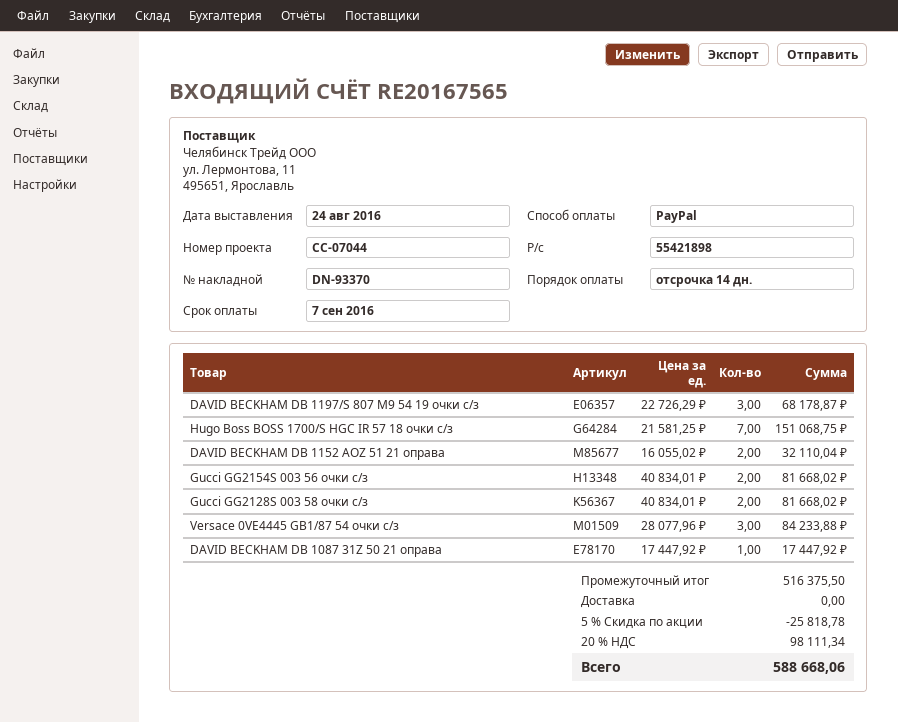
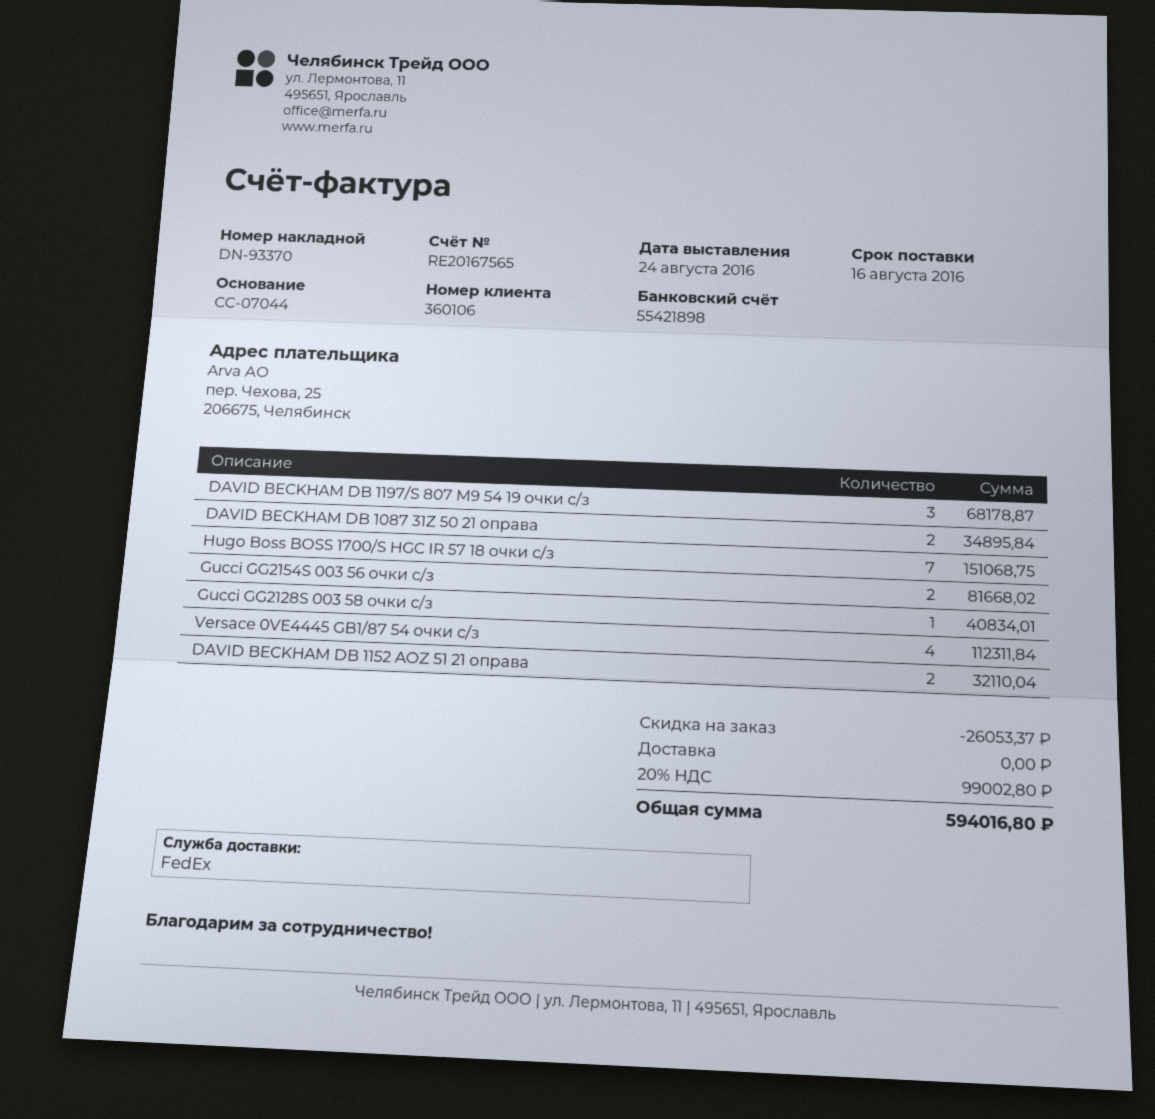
Gucci GG2128S 003 58 очки с/з: 2 for 81668.02 -> 1 for 40834.01
Versace 0VE4445 GB1/87 54 очки с/з: 3 for 84233.88 -> 4 for 112311.84
DAVID BECKHAM DB 1087 31Z 50 21 оправа: 1 for 17447.92 -> 2 for 34895.84
discount: 25818.78 -> 26053.37
tax: 20% = 98111.34 -> 20% = 99002.80
total: 588668.06 -> 594016.80

